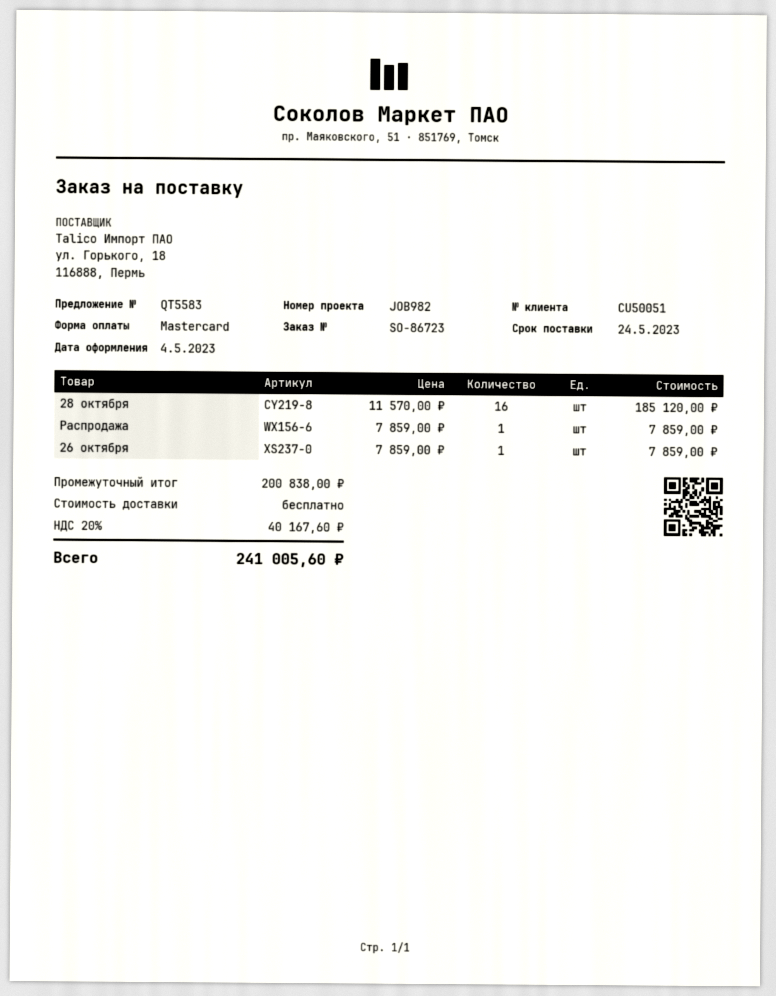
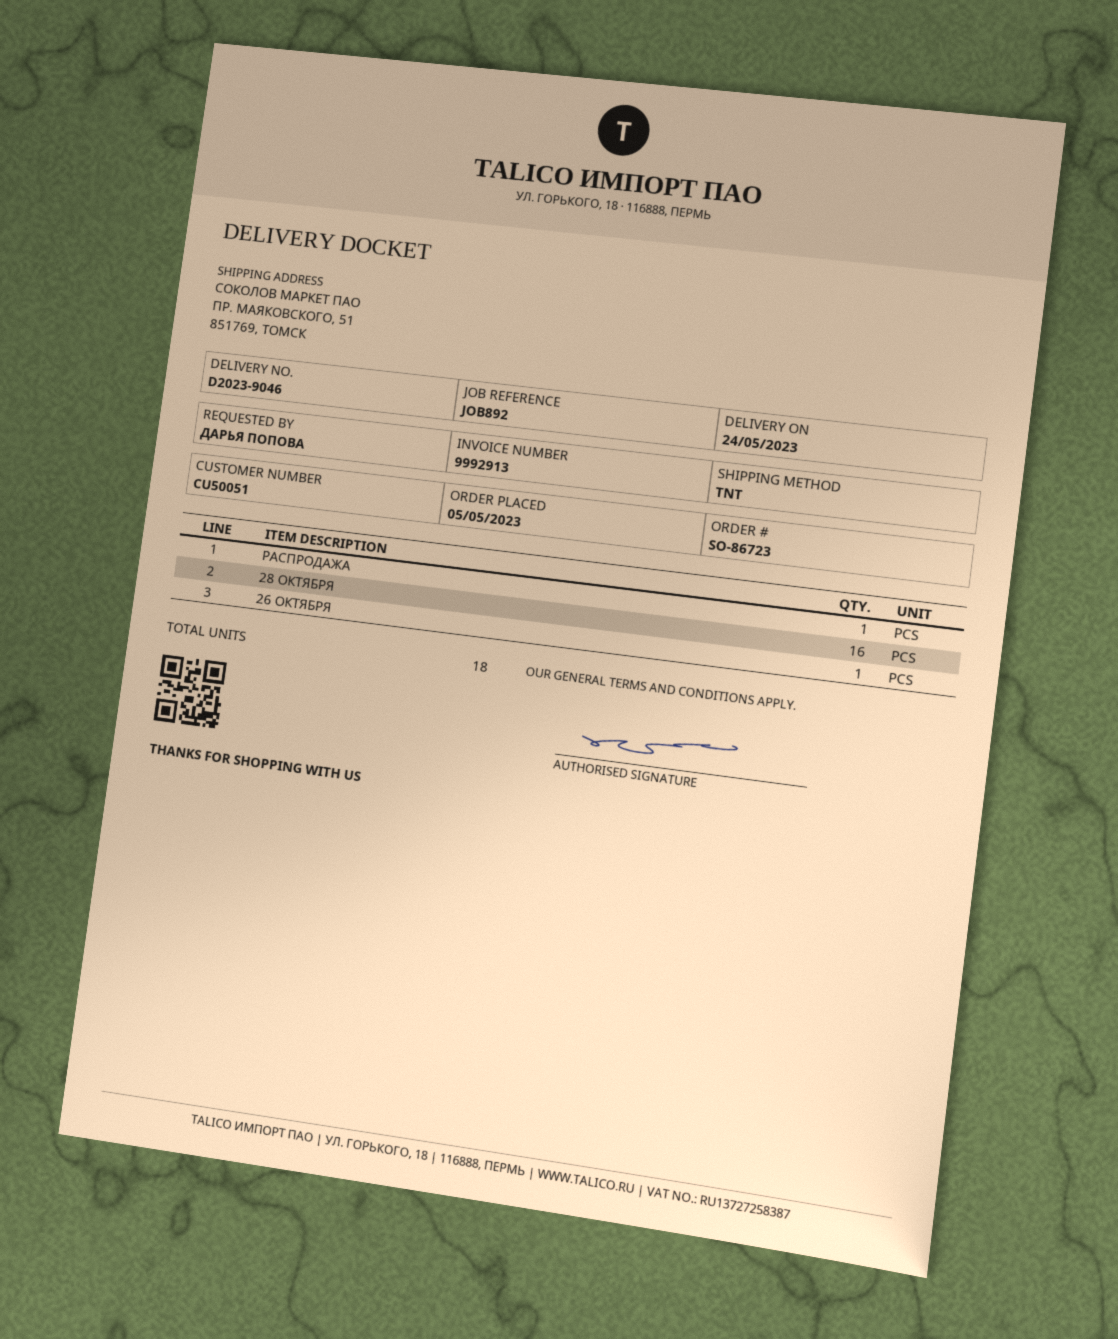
order date: 2023-05-04 -> 2023-05-05
reference: JOB982 -> JOB892

